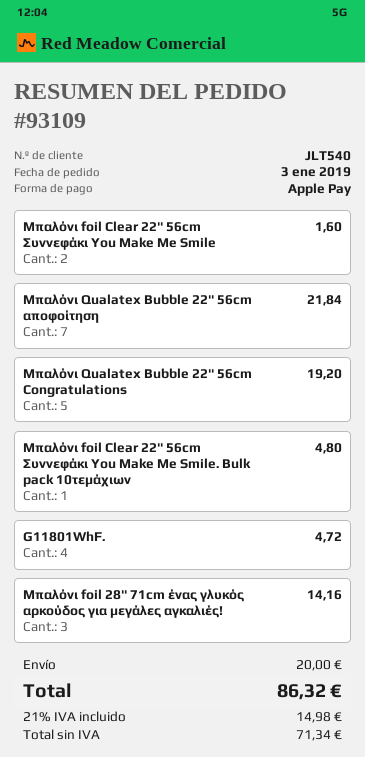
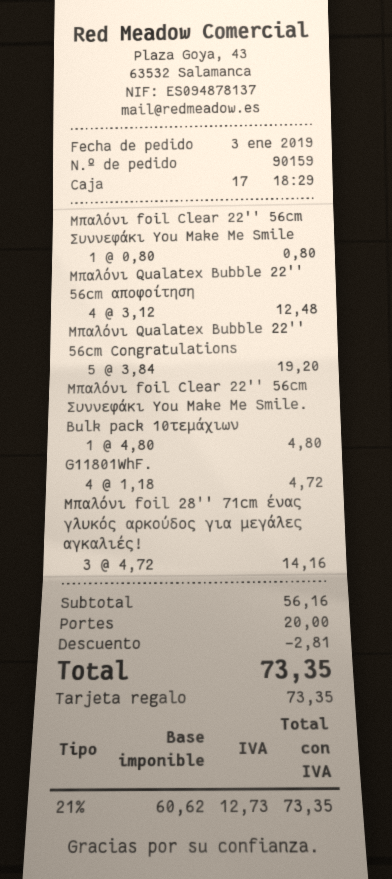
order number: 93109 -> 90159
payment method: Apple Pay -> gift card
Μπαλόνι foil Clear 22'' 56cm Συννεφάκι You Make Me Smile: 2 for 1.60 -> 1 for 0.80
Μπαλόνι Qualatex Bubble 22'' 56cm αποφοίτηση: 7 for 21.84 -> 4 for 12.48
discount: none -> 2.81
net: 71.34 -> 60.62
tax: 21% = 14.98 -> 21% = 12.73
total: 86.32 -> 73.35

